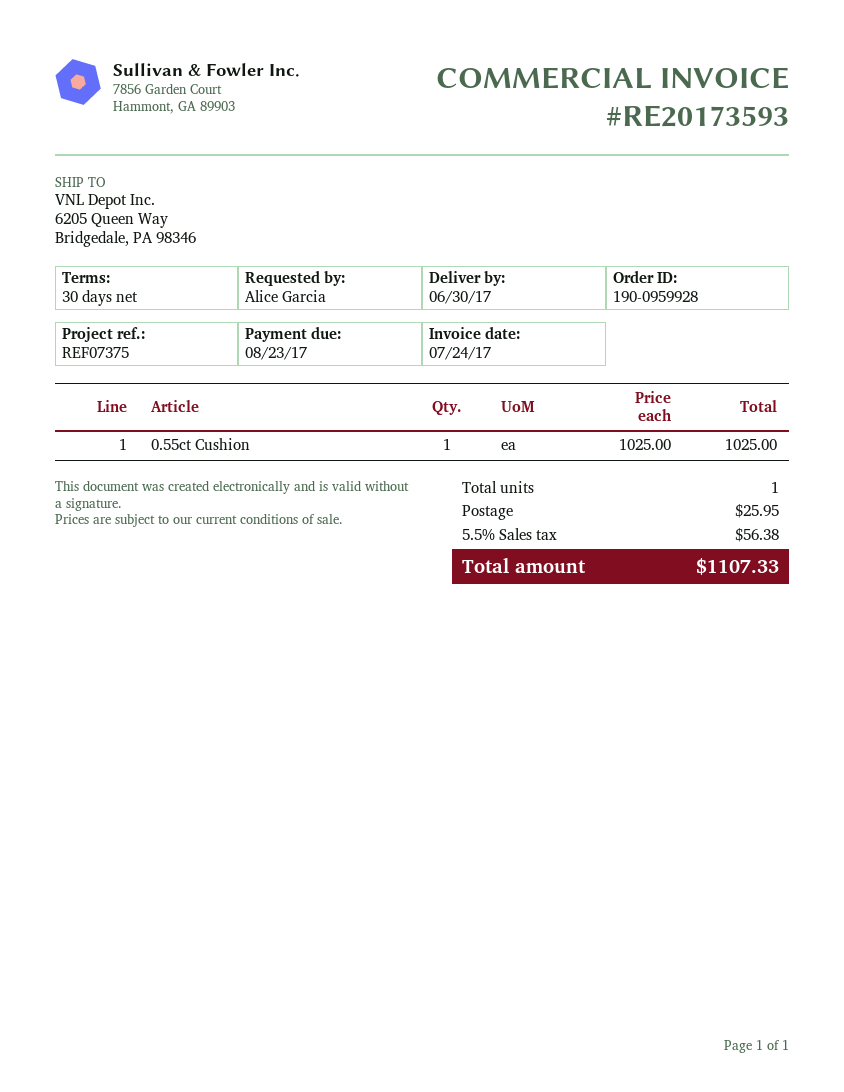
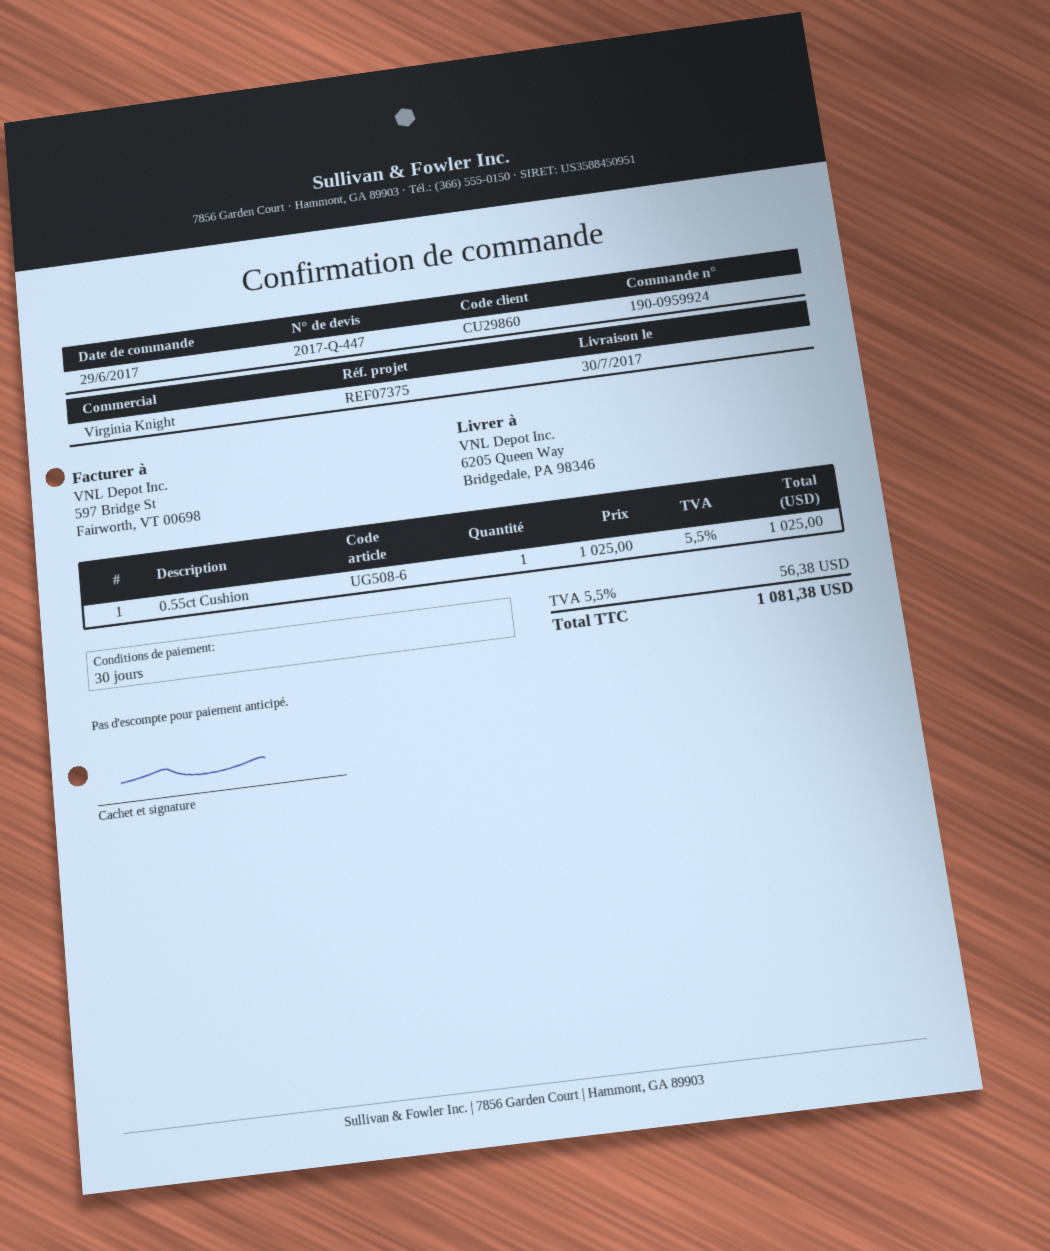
order number: 190-0959928 -> 190-0959924
delivery date: 2017-06-30 -> 2017-07-30
shipping: 25.95 -> none
total: 1107.33 -> 1081.38

